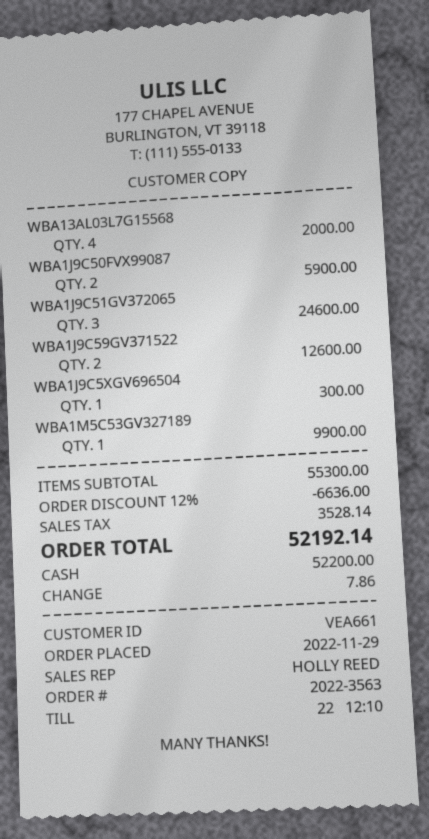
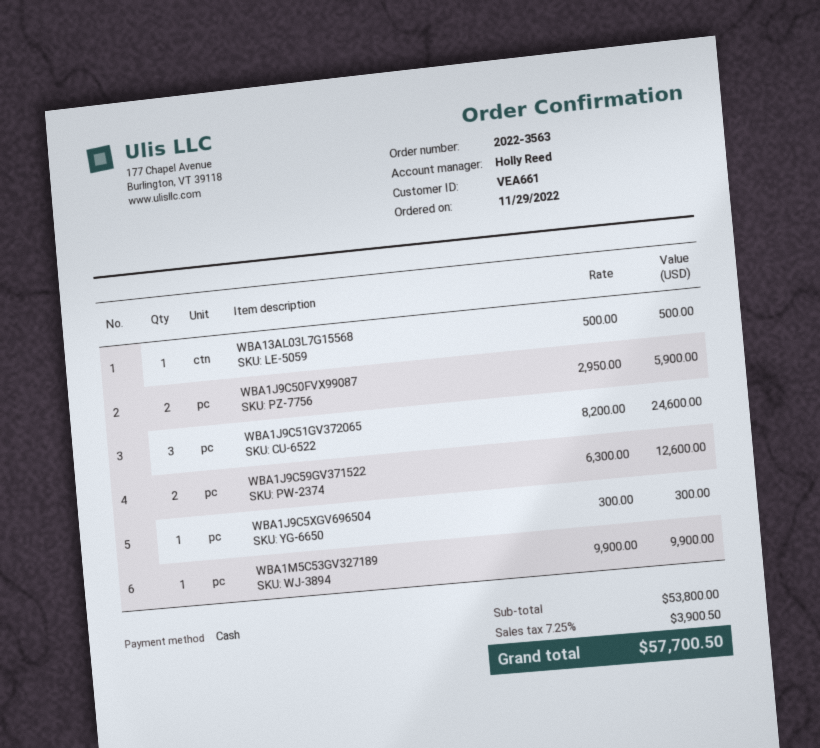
WBA13AL03L7G15568: 4 for 2000.00 -> 1 for 500.00
subtotal: 55300.00 -> 53800.00
discount: 12% = 6636.00 -> none
tax: 3528.14 -> 3900.50
total: 52192.14 -> 57700.50

